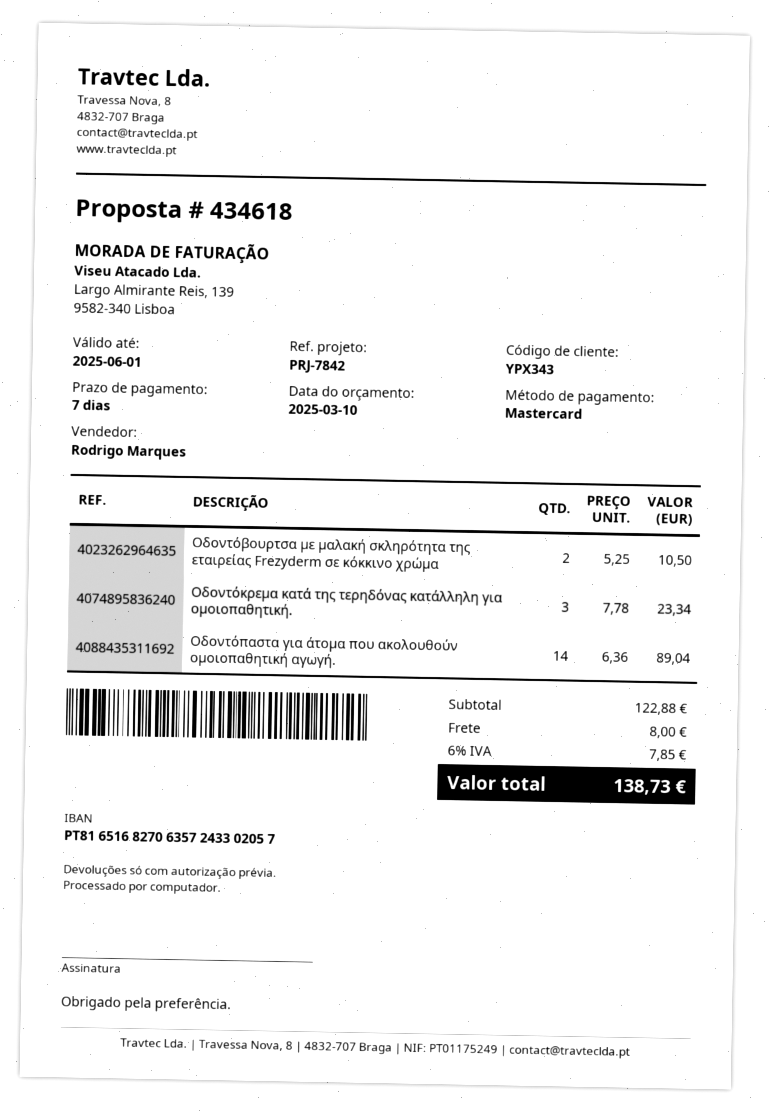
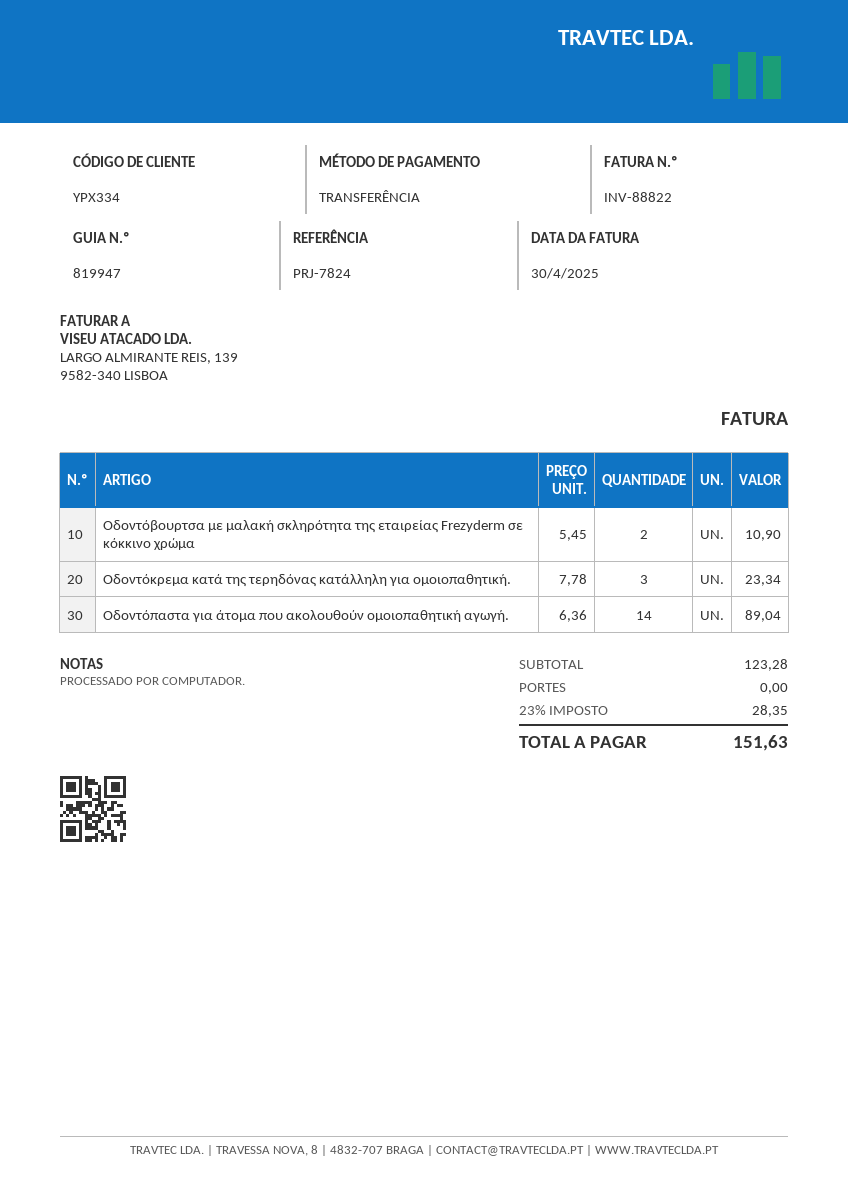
customer number: YPX343 -> YPX334
reference: PRJ-7842 -> PRJ-7824
payment method: Mastercard -> bank transfer
Οδοντόβουρτσα με μαλακή σκληρότητα της εταιρείας Frezyderm σε κόκκινο χρώμα: 2 x 5.25 = 10.50 -> 2 x 5.45 = 10.90
subtotal: 122.88 -> 123.28
shipping: 8.00 -> 0.00
tax: 6% = 7.85 -> 23% = 28.35
total: 138.73 -> 151.63

